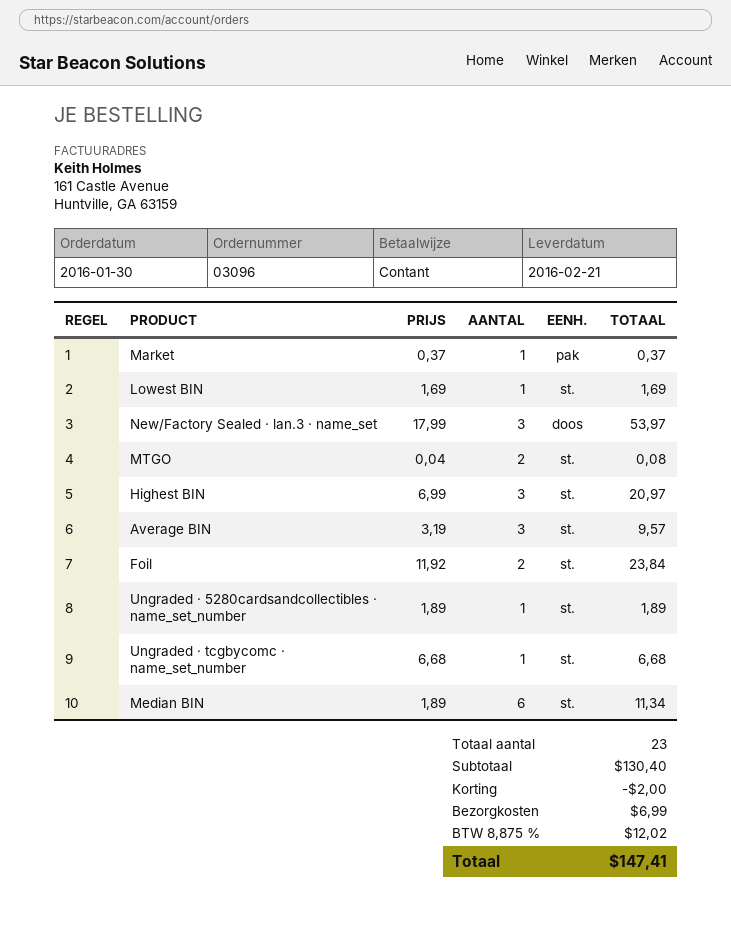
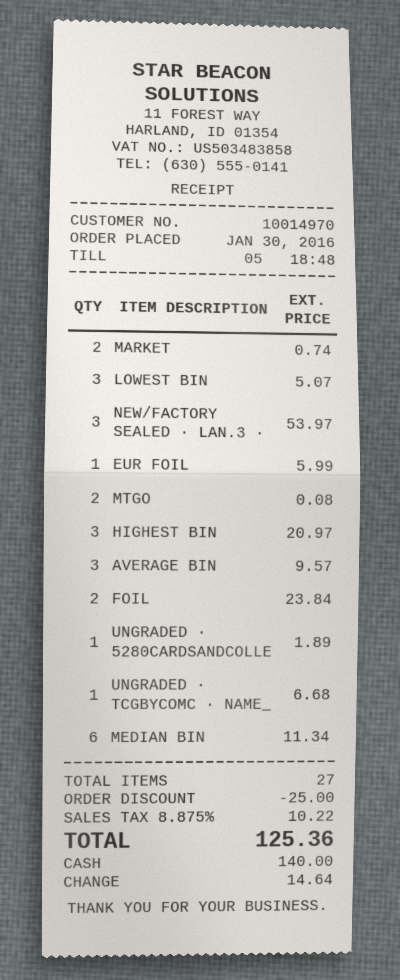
Market: 1 for 0.37 -> 2 for 0.74
Lowest BIN: 1 for 1.69 -> 3 for 5.07
EUR FOIL: none -> 1 for 5.99
total quantity: 23 -> 27
discount: 2.00 -> 25.00
shipping: 6.99 -> none
tax: 8.875% = 12.02 -> 8.875% = 10.22
total: 147.41 -> 125.36

